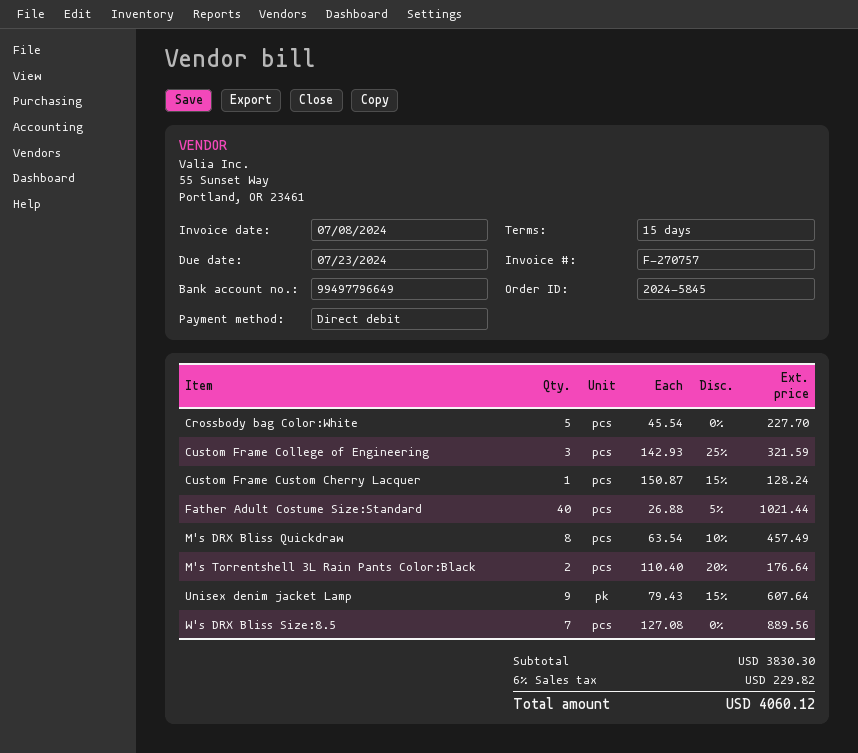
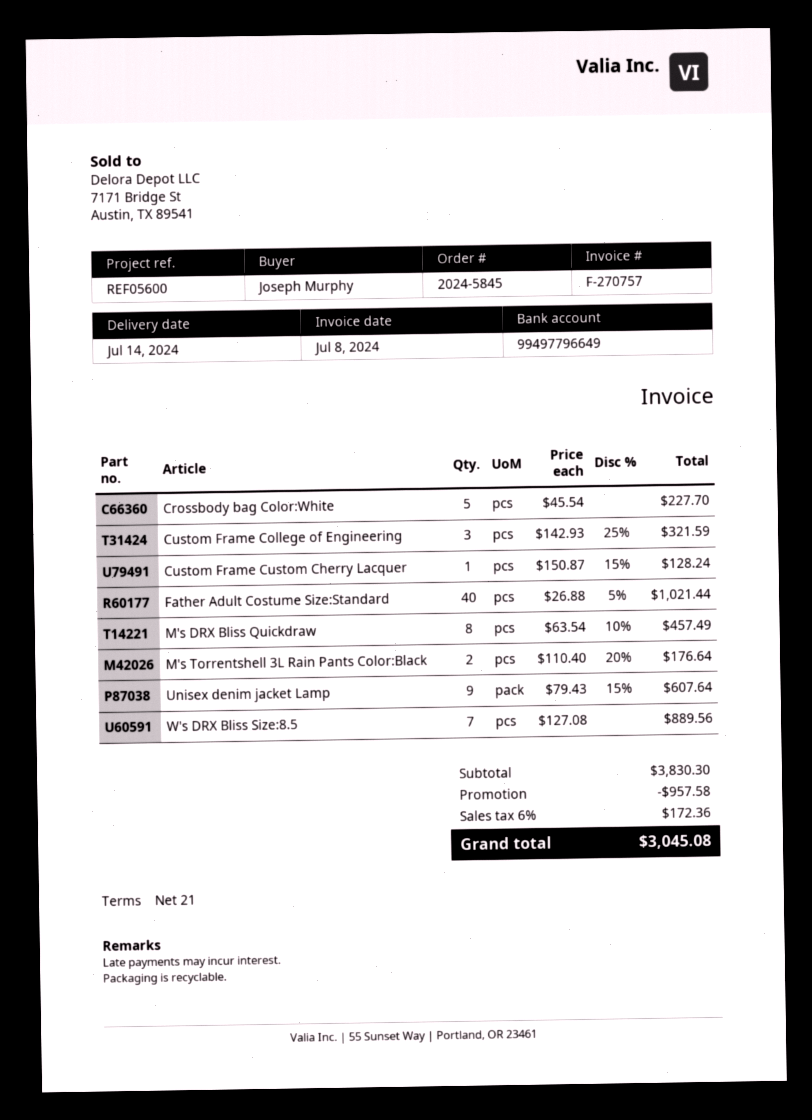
payment terms: 15 days -> 21 days
discount: none -> 957.58
tax: 6% = 229.82 -> 6% = 172.36
total: 4060.12 -> 3045.08

